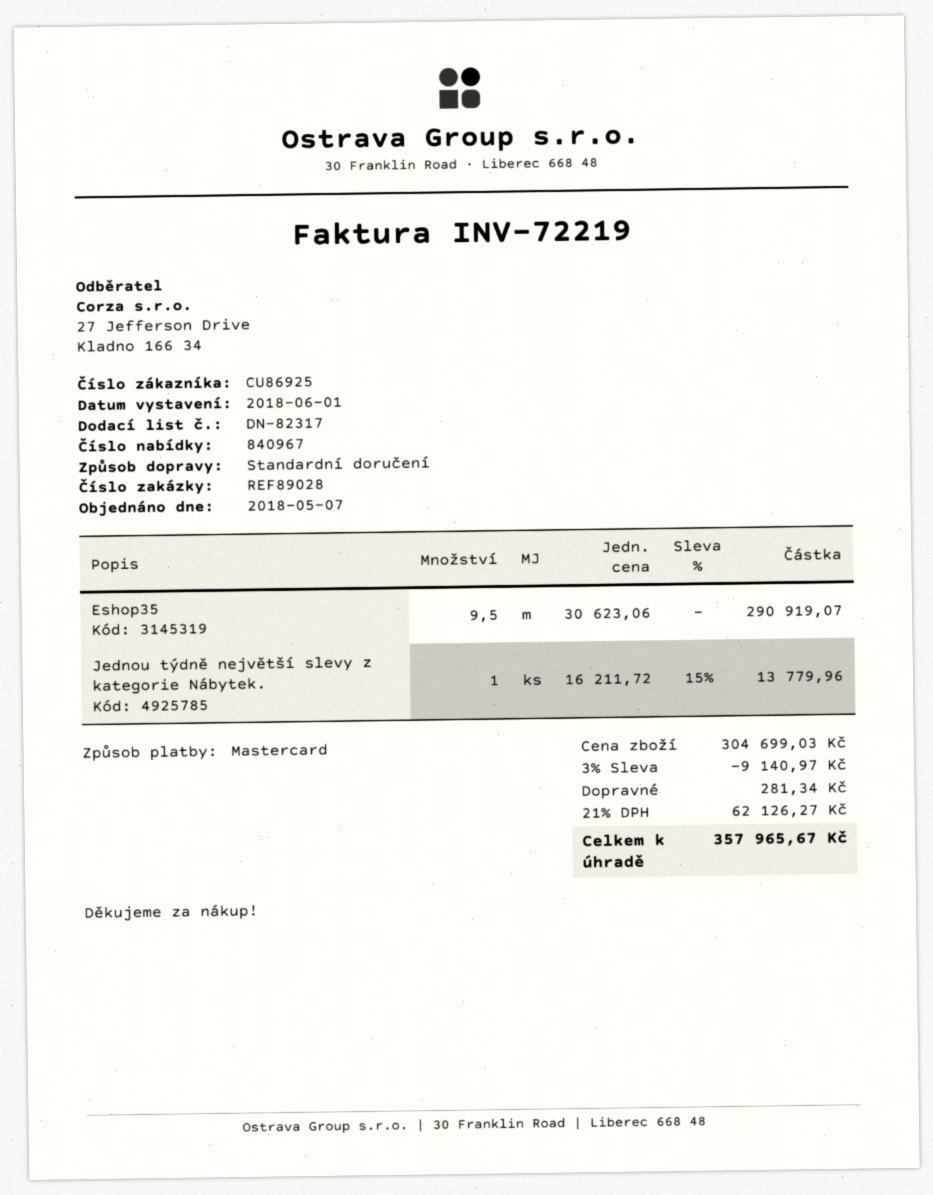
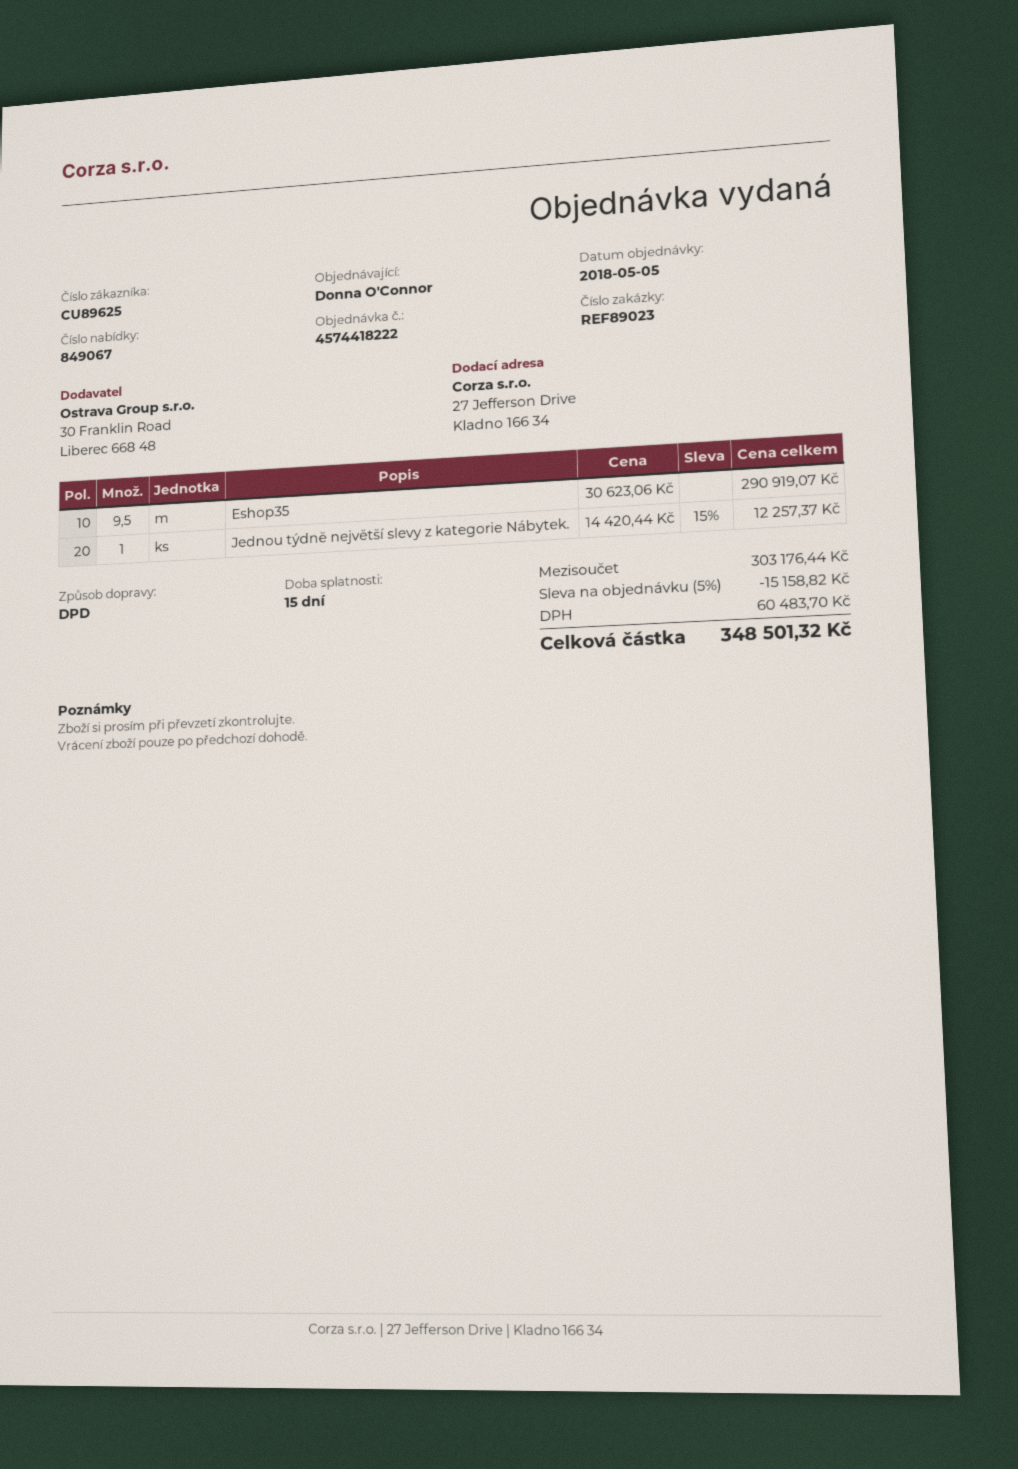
quote number: 840967 -> 849067
order date: 2018-05-07 -> 2018-05-05
customer number: CU86925 -> CU89625
reference: REF89028 -> REF89023
shipping method: standard -> DPD
Jednou týdně největší slevy z kategorie Nábytek.: 1 x 16211.72 - 15% = 13779.96 -> 1 x 14420.44 - 15% = 12257.37
subtotal: 304699.03 -> 303176.44
discount: 3% = 9140.97 -> 5% = 15158.82
shipping: 281.34 -> none
tax: 62126.27 -> 60483.70
total: 357965.67 -> 348501.32

